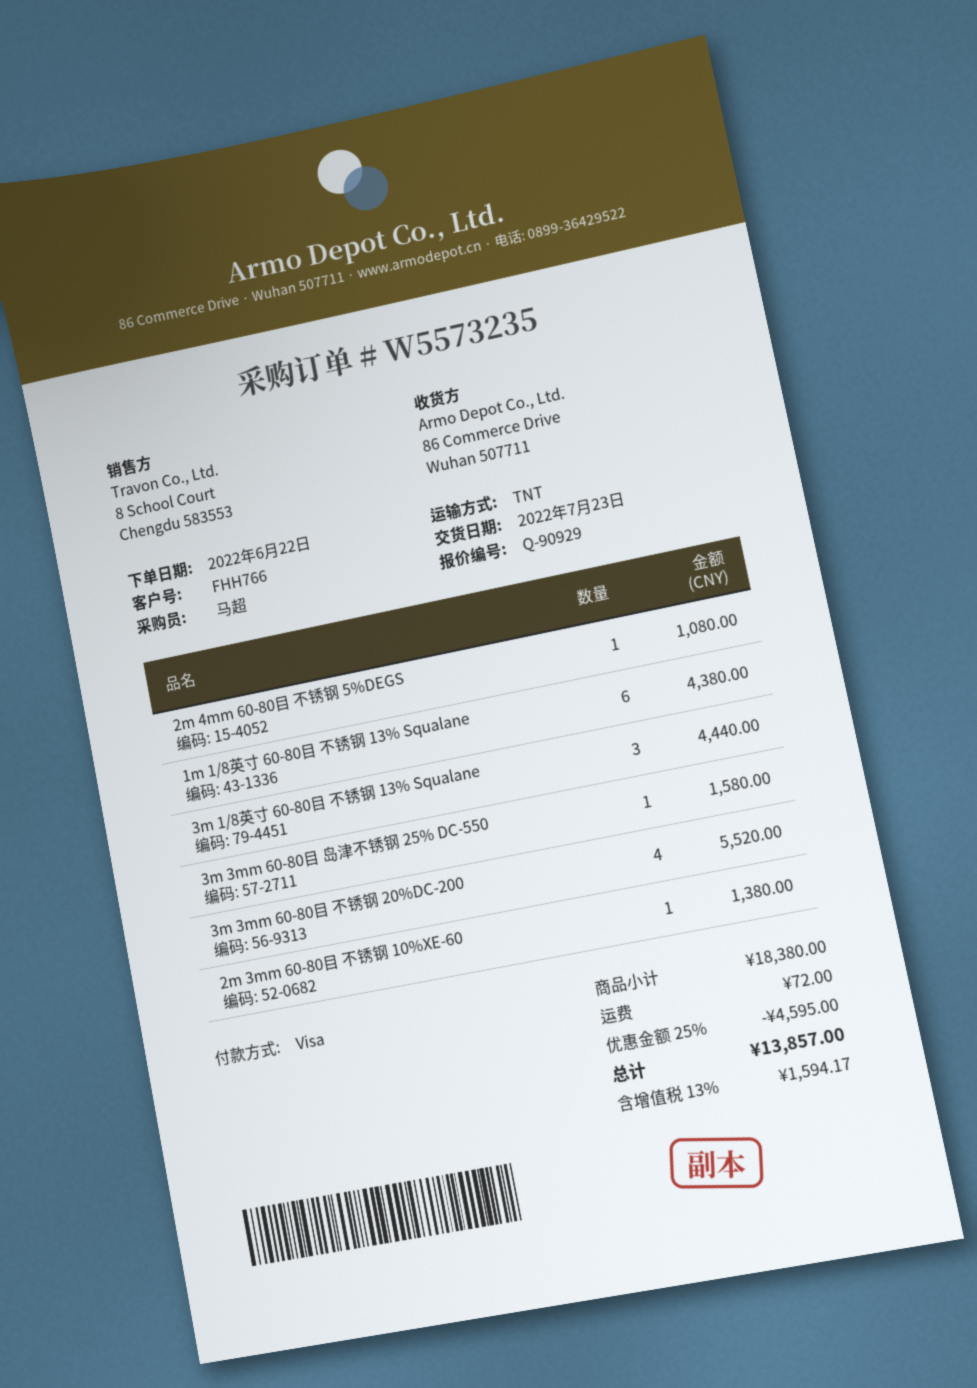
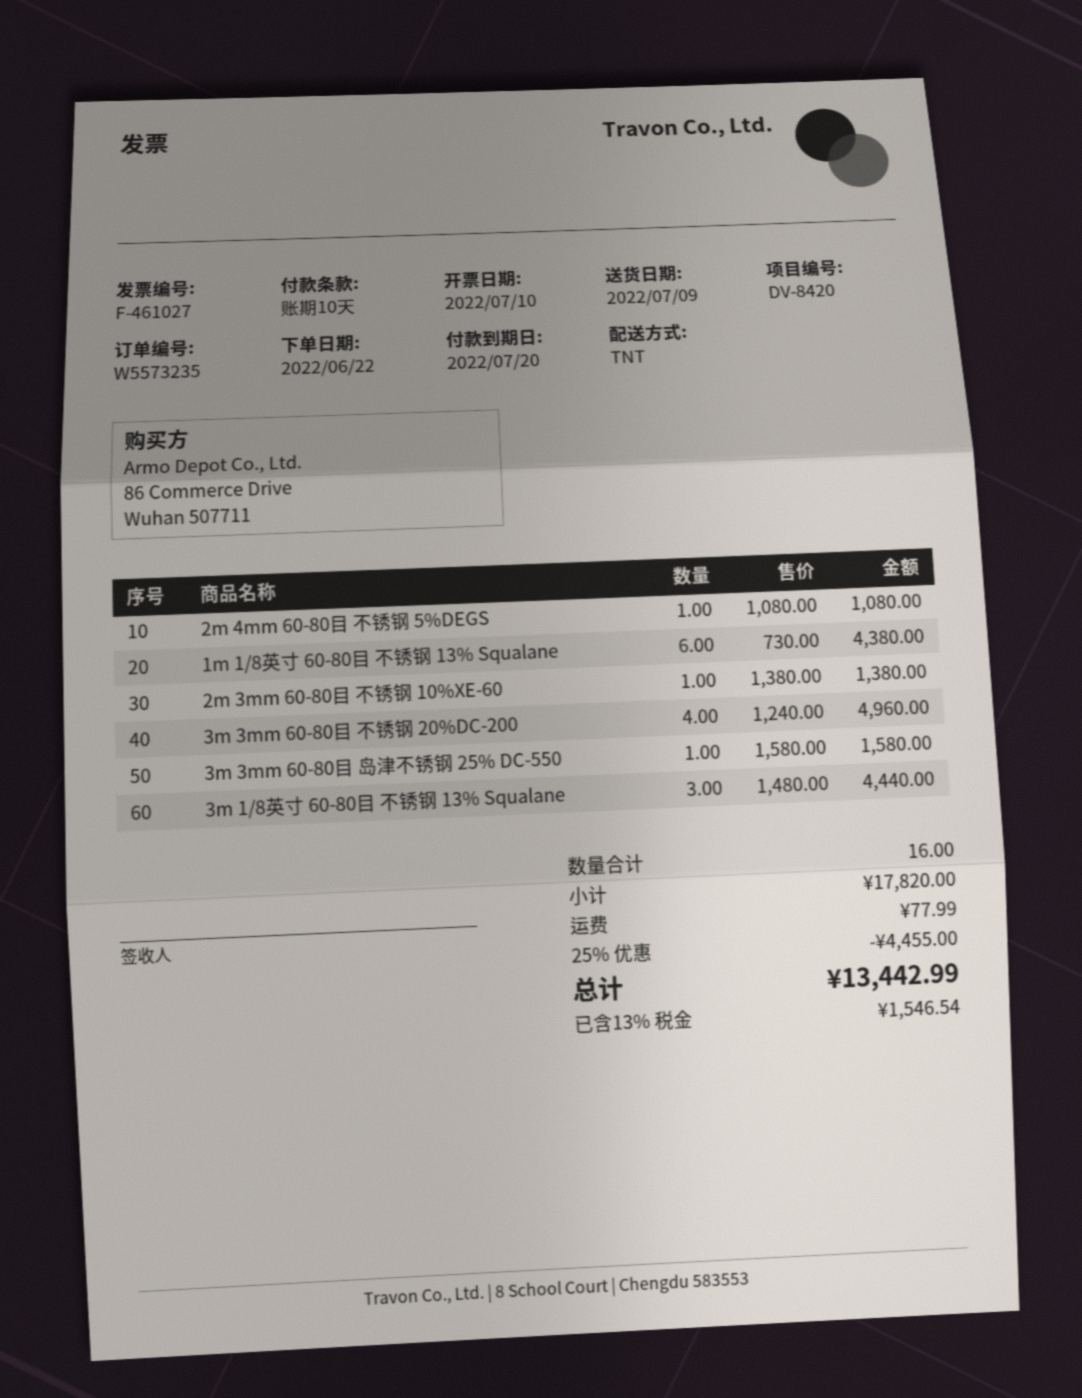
delivery date: 2022-07-23 -> 2022-07-09
3m 3mm 60-80目 不锈钢 20%DC-200: 4 for 5520.00 -> 4 for 4960.00
subtotal: 18380.00 -> 17820.00
discount: 25% = 4595.00 -> 25% = 4455.00
shipping: 72.00 -> 77.99
tax: 13% = 1594.17 -> 13% = 1546.54
total: 13857.00 -> 13442.99

